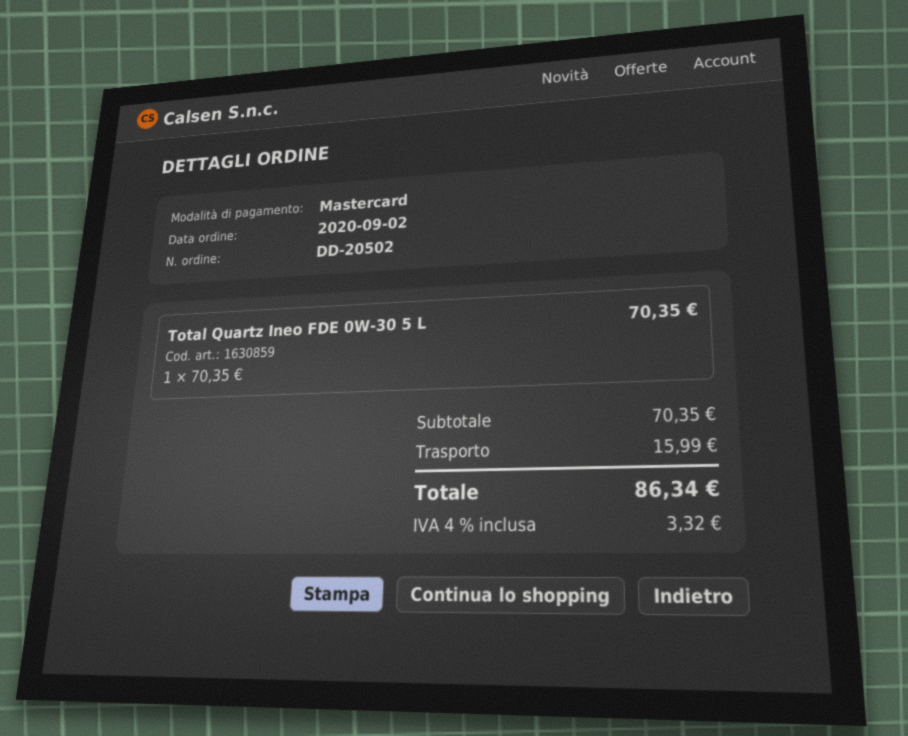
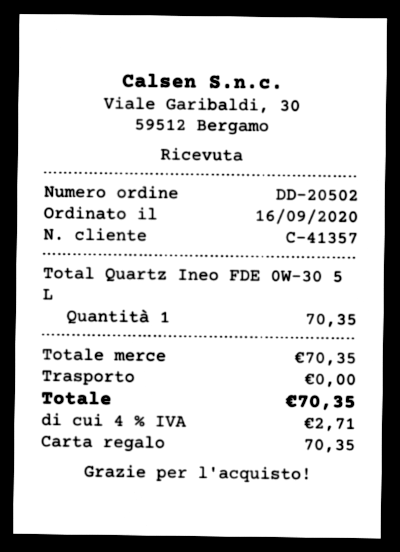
order date: 2020-09-02 -> 2020-09-16
payment method: Mastercard -> gift card
shipping: 15.99 -> 0.00
tax: 4% = 3.32 -> 4% = 2.71
total: 86.34 -> 70.35

